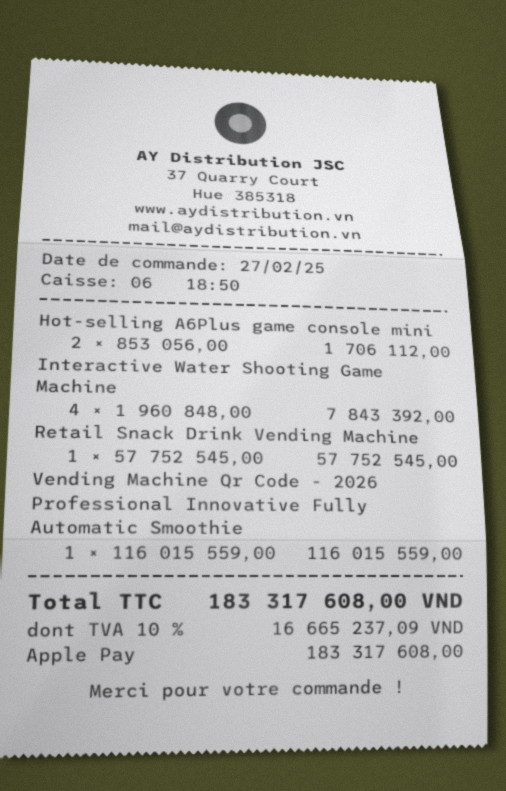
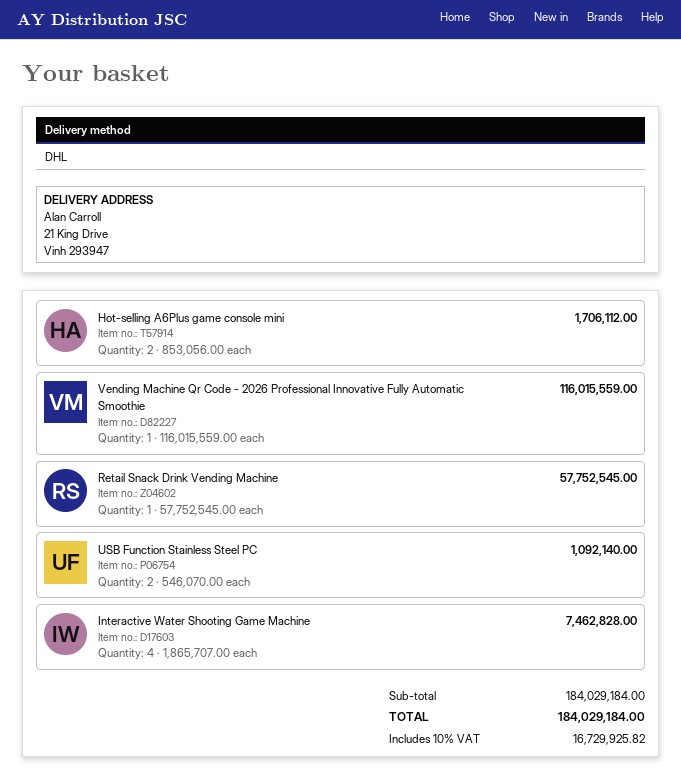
Interactive Water Shooting Game Machine: 4 x 1960848.00 = 7843392.00 -> 4 x 1865707.00 = 7462828.00
USB Function Stainless Steel PC: none -> 2 x 546070.00 = 1092140.00
tax: 10% = 16665237.09 -> 10% = 16729925.82
total: 183317608.00 -> 184029184.00

